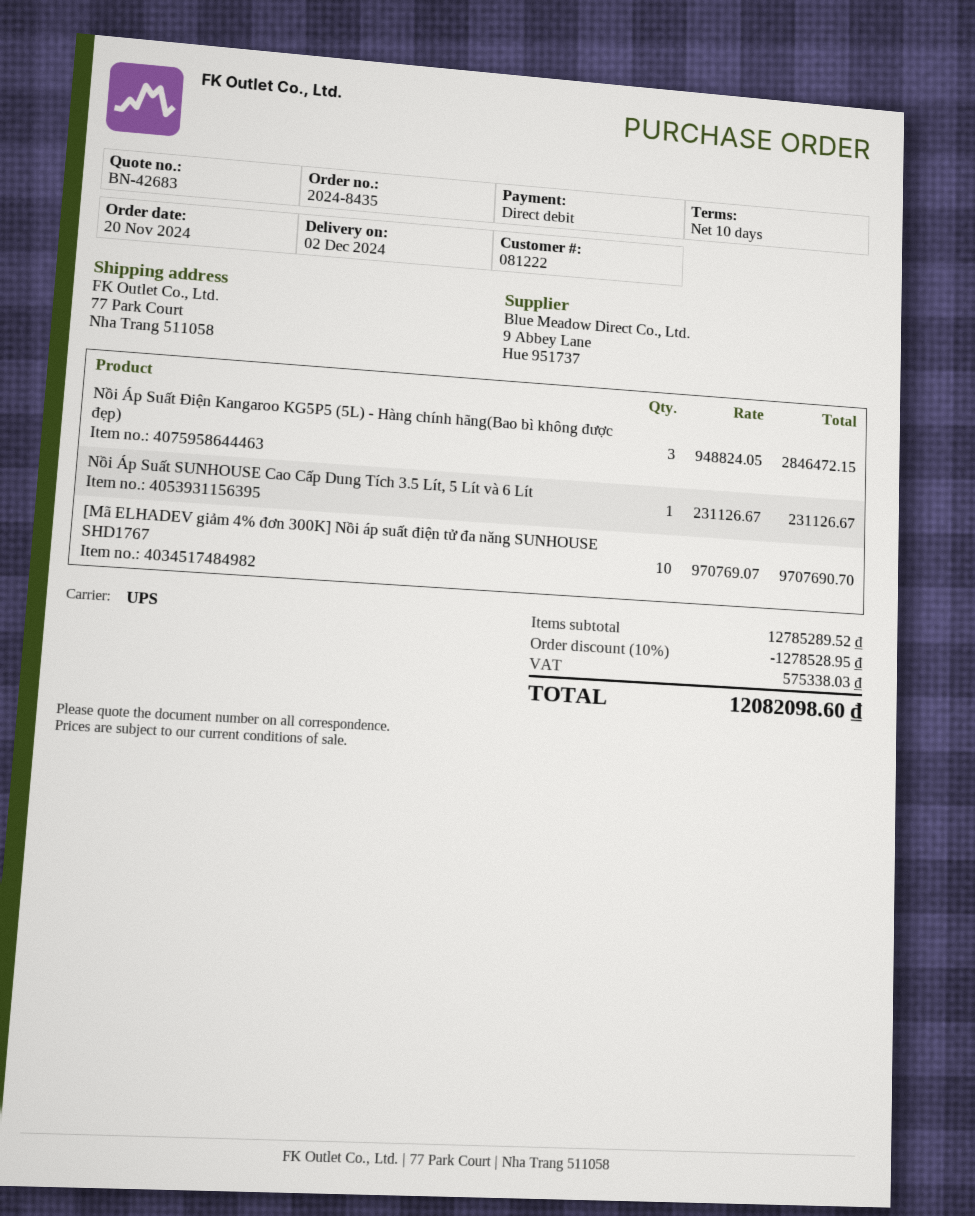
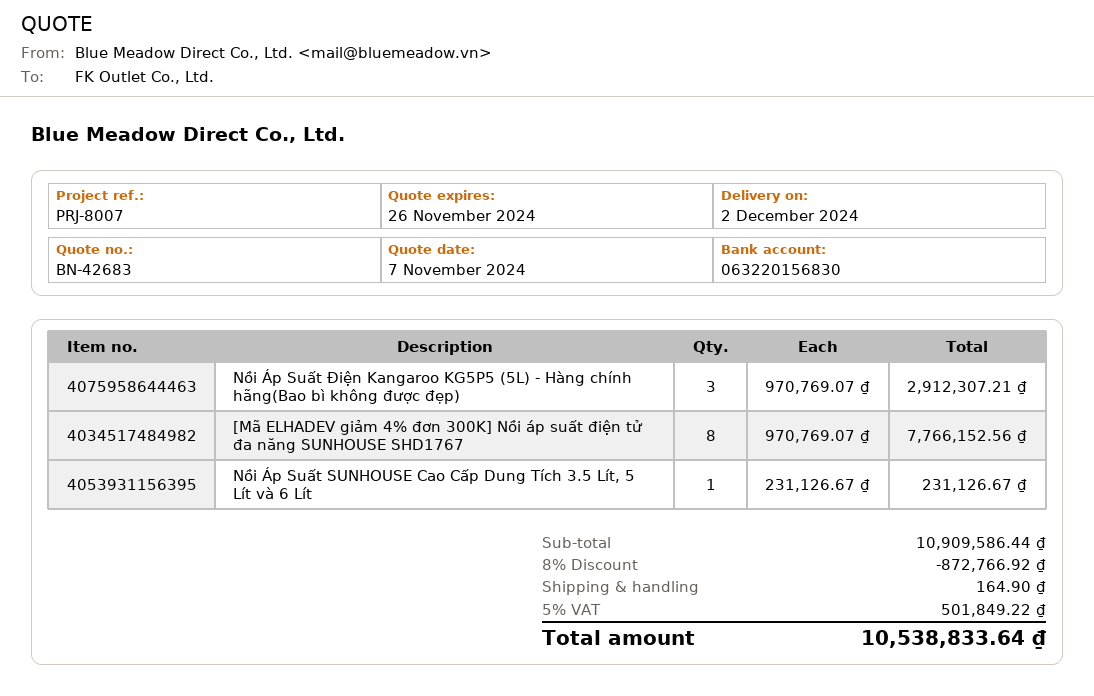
Nồi Áp Suất Điện Kangaroo KG5P5 (5L) - Hàng chính hãng(Bao bì không được đẹp): 3 x 948824.05 = 2846472.15 -> 3 x 970769.07 = 2912307.21
[Mã ELHADEV giảm 4% đơn 300K] Nồi áp suất điện tử đa năng SUNHOUSE SHD1767: 10 x 970769.07 = 9707690.70 -> 8 x 970769.07 = 7766152.56
subtotal: 12785289.52 -> 10909586.44
discount: 10% = 1278528.95 -> 8% = 872766.92
shipping: none -> 164.90
tax: 575338.03 -> 501849.22
total: 12082098.60 -> 10538833.64

